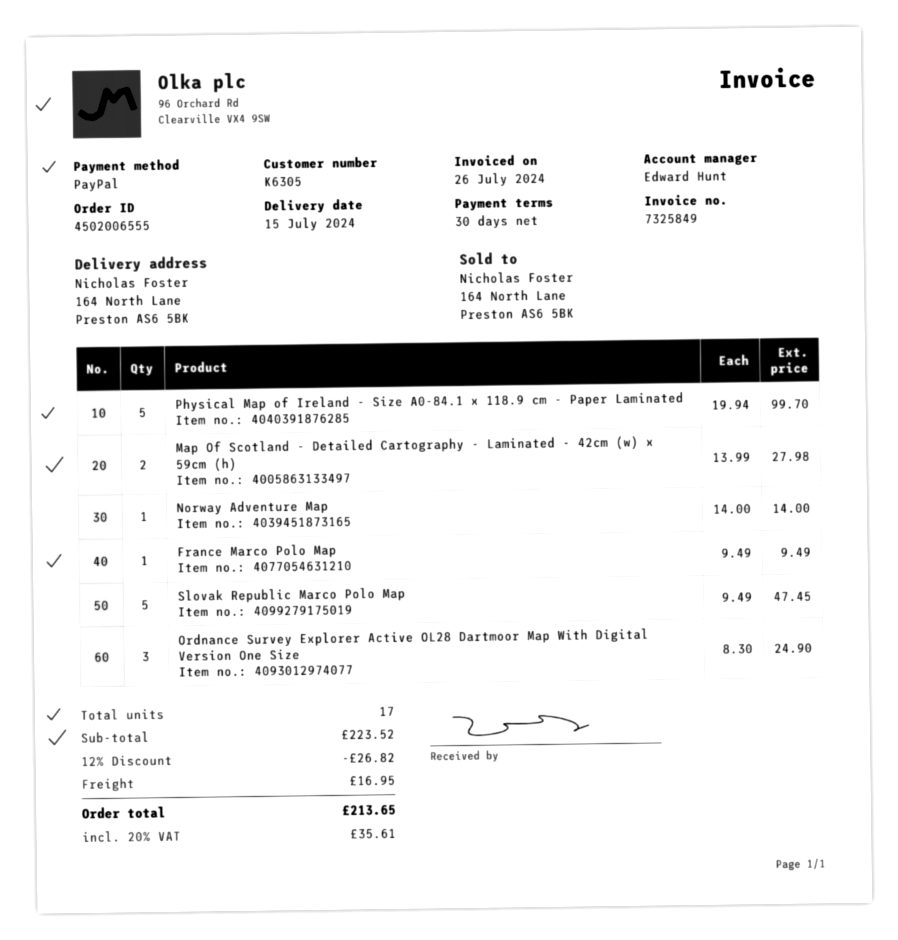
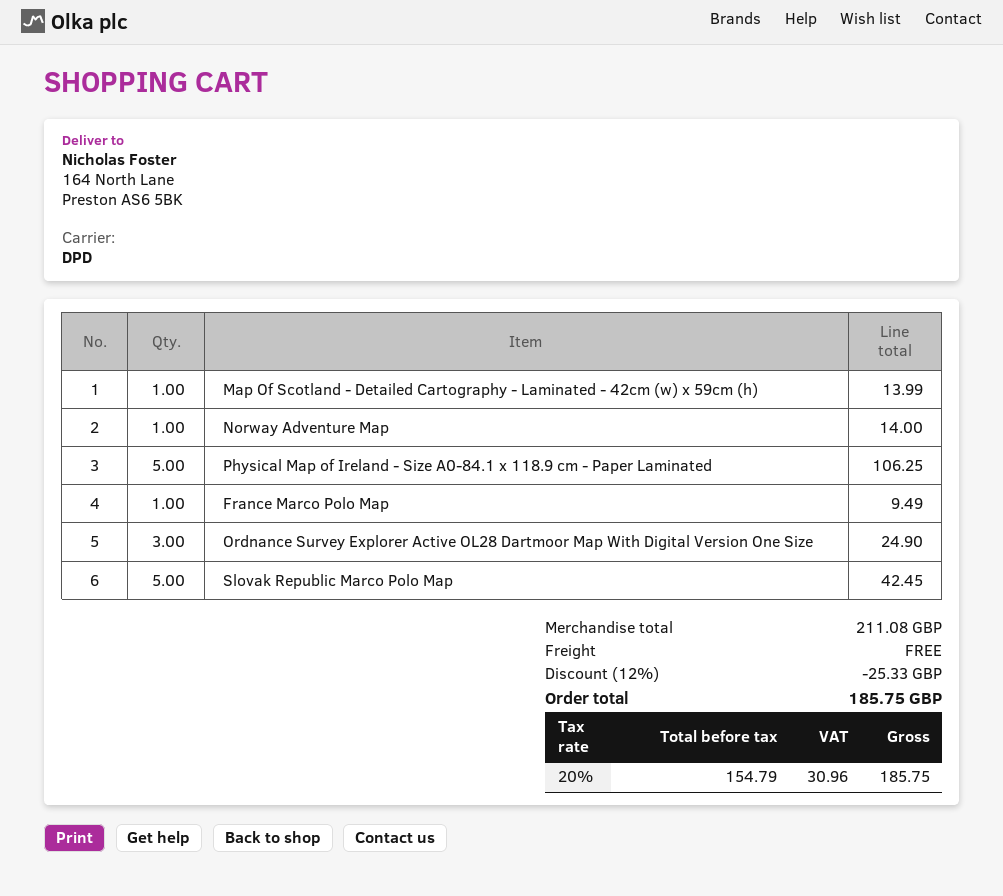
Physical Map of Ireland - Size A0-84.1 x 118.9 cm - Paper Laminated: 5 for 99.70 -> 5 for 106.25
Map Of Scotland - Detailed Cartography - Laminated - 42cm (w) x 59cm (h): 2 for 27.98 -> 1 for 13.99
Slovak Republic Marco Polo Map: 5 for 47.45 -> 5 for 42.45
subtotal: 223.52 -> 211.08
discount: 12% = 26.82 -> 12% = 25.33
shipping: 16.95 -> 0.00
tax: 20% = 35.61 -> 20% = 30.96
total: 213.65 -> 185.75

